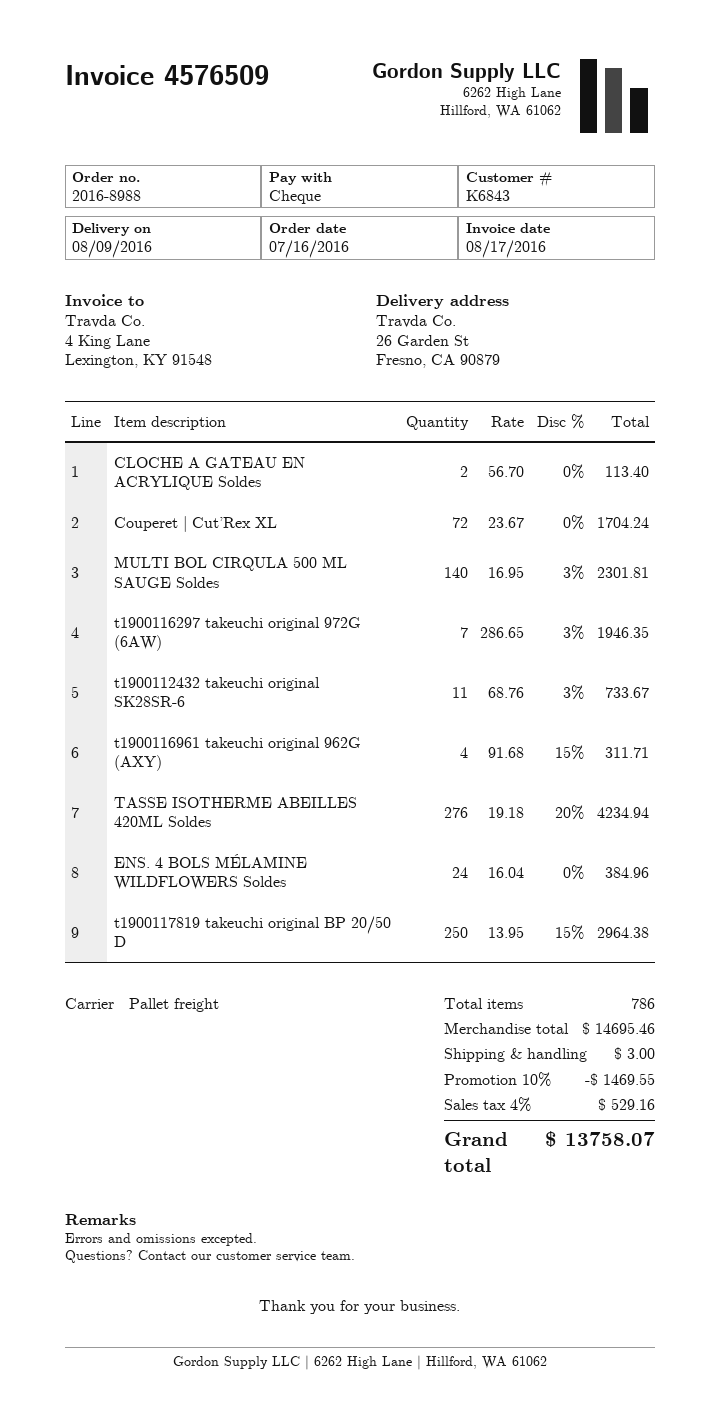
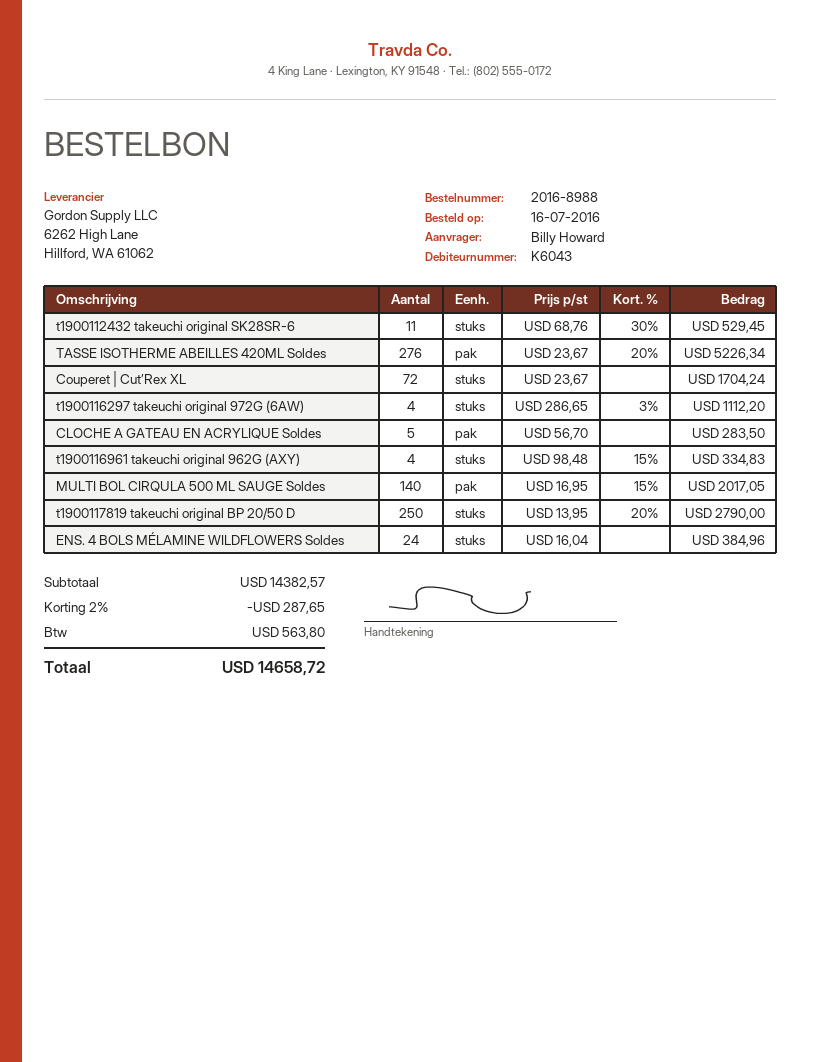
customer number: K6843 -> K6043
CLOCHE A GATEAU EN ACRYLIQUE Soldes: 2 x 56.70 = 113.40 -> 5 x 56.70 = 283.50
MULTI BOL CIRQULA 500 ML SAUGE Soldes: 140 x 16.95 - 3% = 2301.81 -> 140 x 16.95 - 15% = 2017.05
t1900116297 takeuchi original 972G (6AW): 7 x 286.65 - 3% = 1946.35 -> 4 x 286.65 - 3% = 1112.20
t1900112432 takeuchi original SK28SR-6: 11 x 68.76 - 3% = 733.67 -> 11 x 68.76 - 30% = 529.45
t1900116961 takeuchi original 962G (AXY): 4 x 91.68 - 15% = 311.71 -> 4 x 98.48 - 15% = 334.83
TASSE ISOTHERME ABEILLES 420ML Soldes: 276 x 19.18 - 20% = 4234.94 -> 276 x 23.67 - 20% = 5226.34
t1900117819 takeuchi original BP 20/50 D: 250 x 13.95 - 15% = 2964.38 -> 250 x 13.95 - 20% = 2790.00
subtotal: 14695.46 -> 14382.57
discount: 10% = 1469.55 -> 2% = 287.65
shipping: 3.00 -> none
tax: 529.16 -> 563.80
total: 13758.07 -> 14658.72

